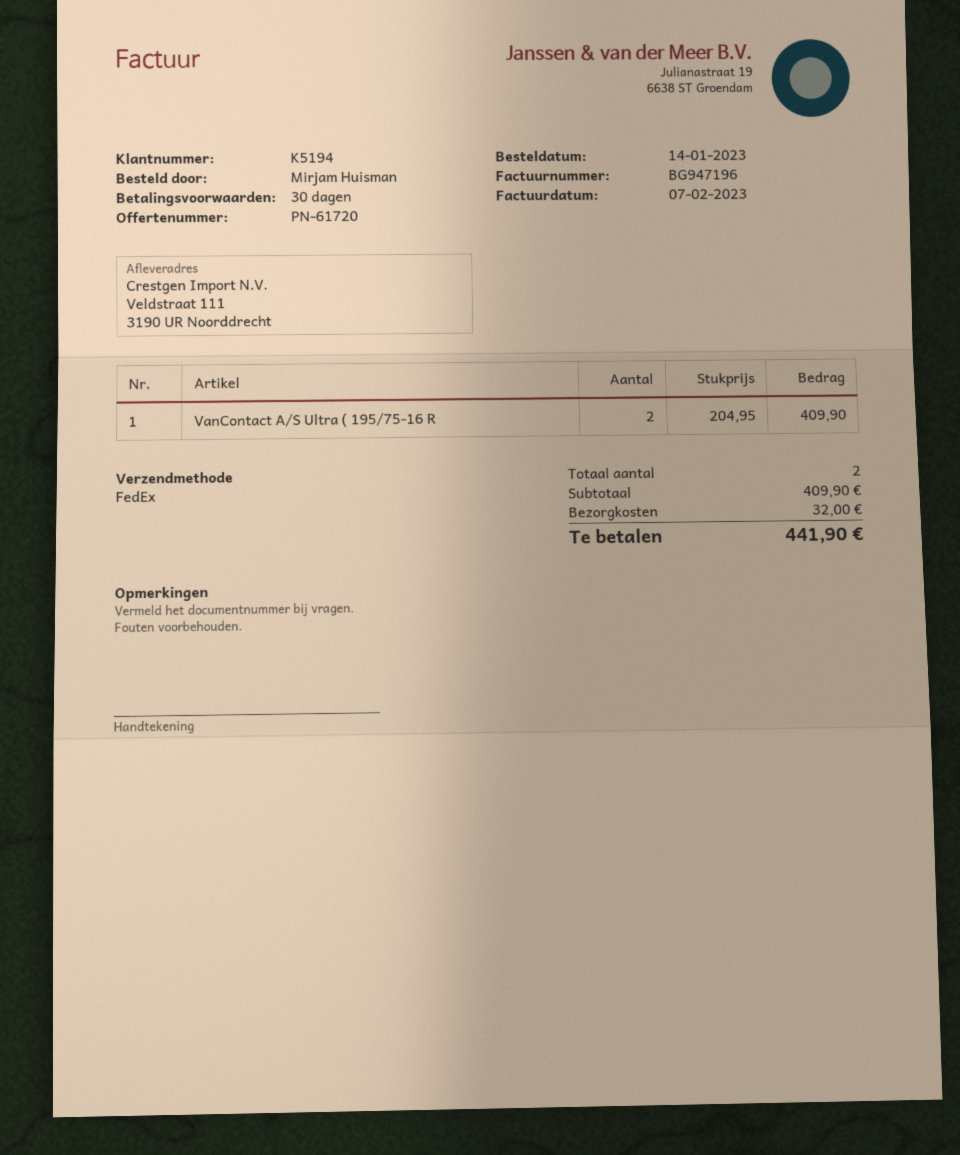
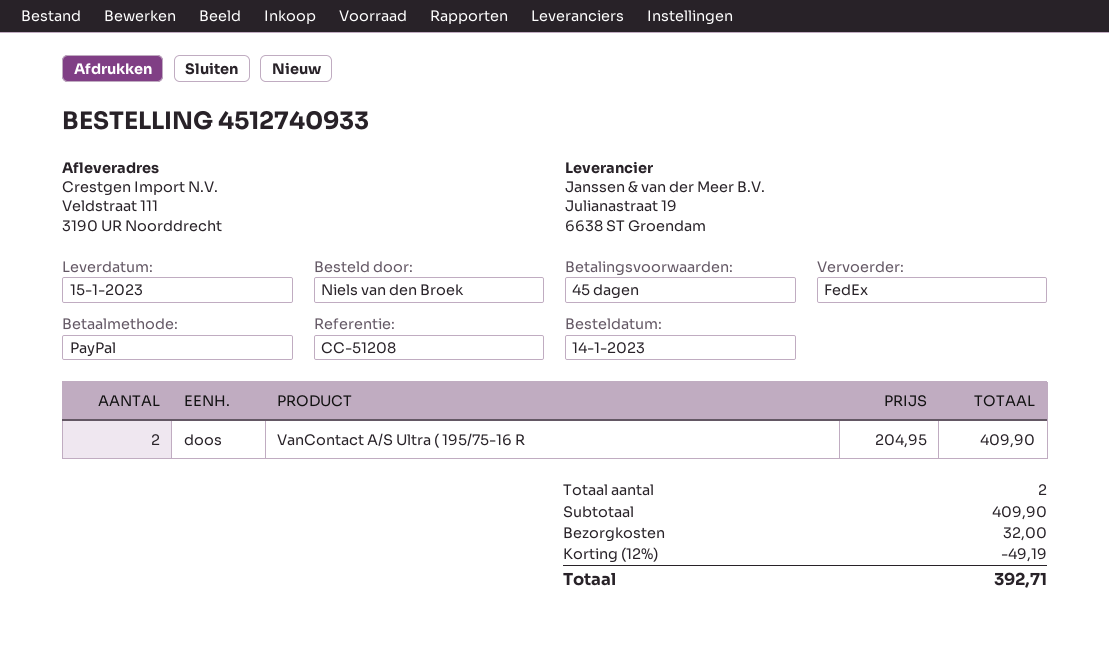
payment terms: 30 days -> 45 days
ordered by: Mirjam Huisman -> Niels van den Broek
discount: none -> 12% = 49.19
total: 441.90 -> 392.71

